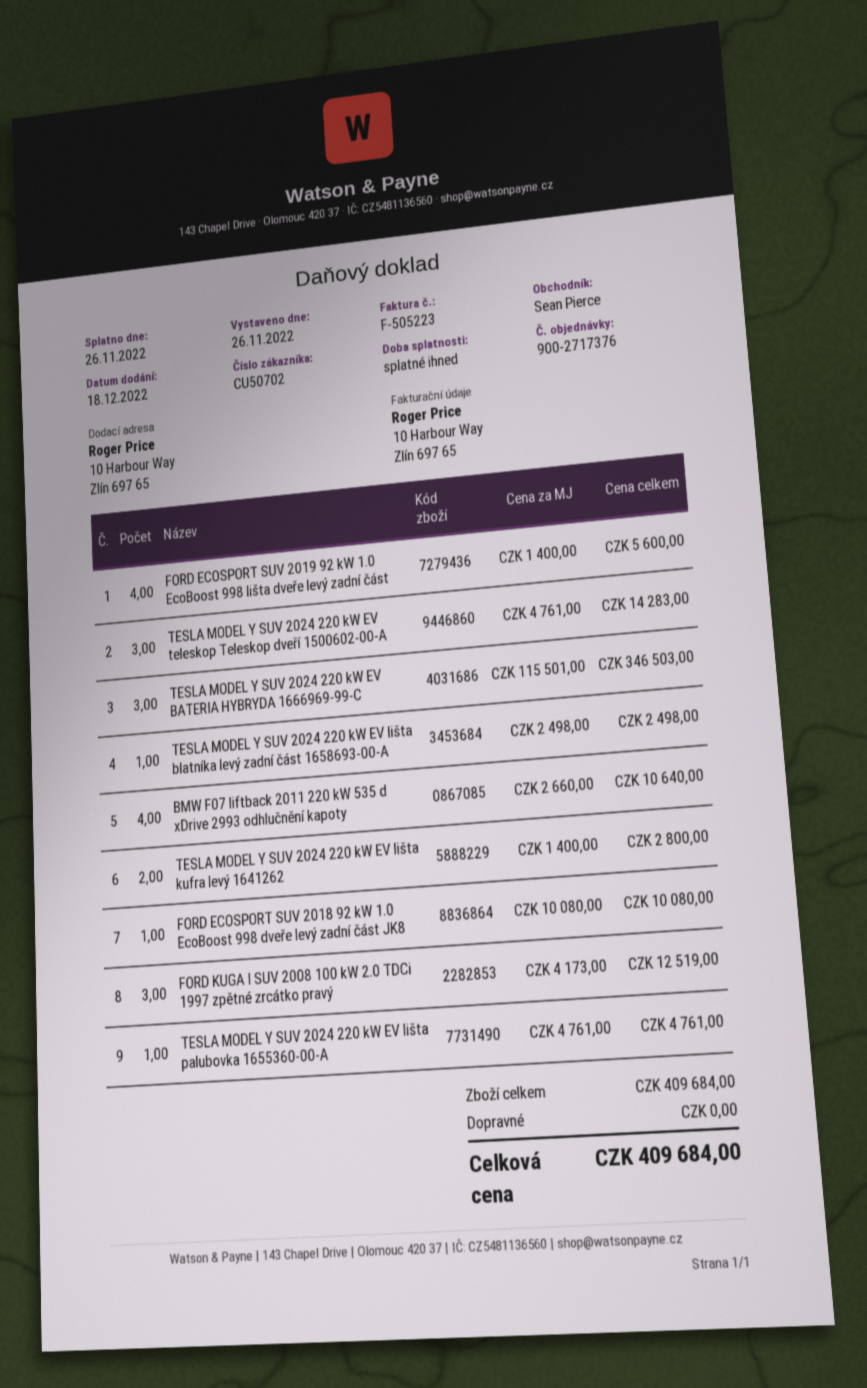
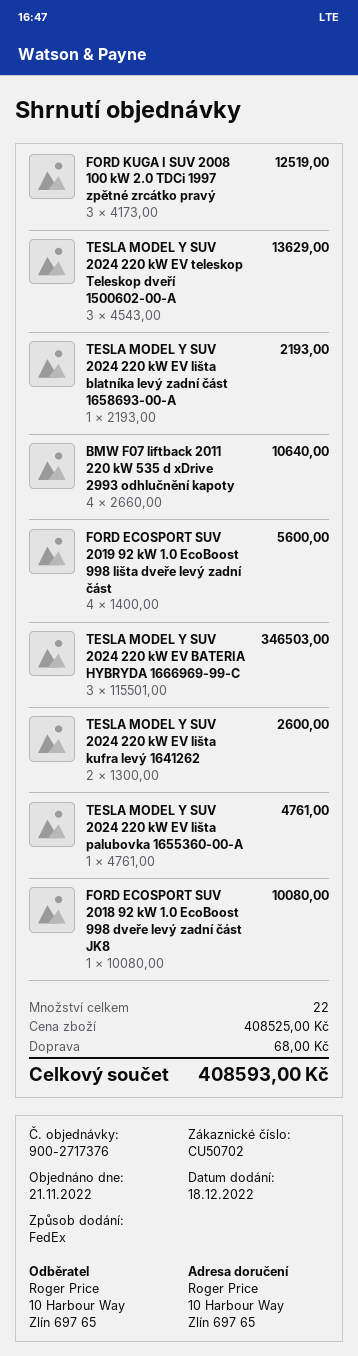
TESLA MODEL Y SUV 2024 220 kW EV teleskop Teleskop dveří 1500602-00-A: 3 x 4761.00 = 14283.00 -> 3 x 4543.00 = 13629.00
TESLA MODEL Y SUV 2024 220 kW EV lišta blatníka levý zadní část 1658693-00-A: 1 x 2498.00 = 2498.00 -> 1 x 2193.00 = 2193.00
TESLA MODEL Y SUV 2024 220 kW EV lišta kufra levý 1641262: 2 x 1400.00 = 2800.00 -> 2 x 1300.00 = 2600.00
subtotal: 409684.00 -> 408525.00
shipping: 0.00 -> 68.00
total: 409684.00 -> 408593.00

